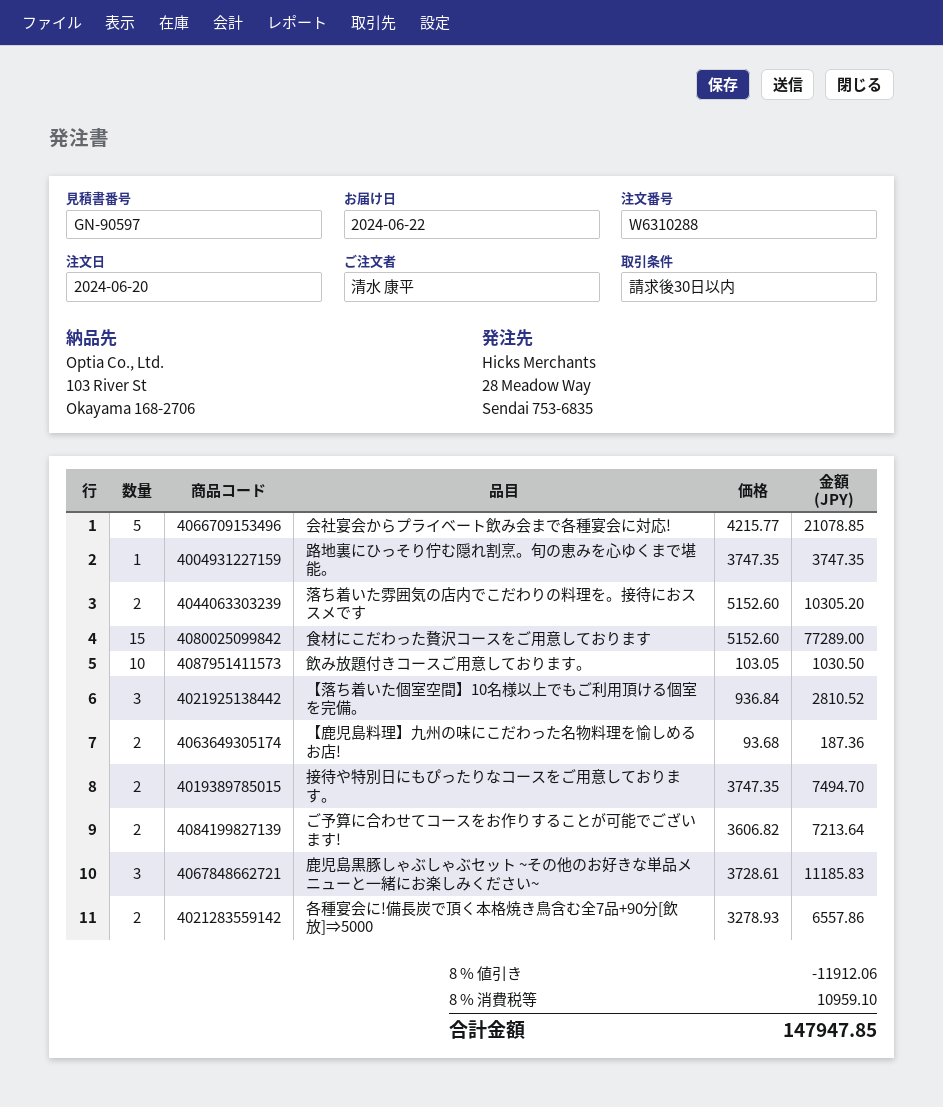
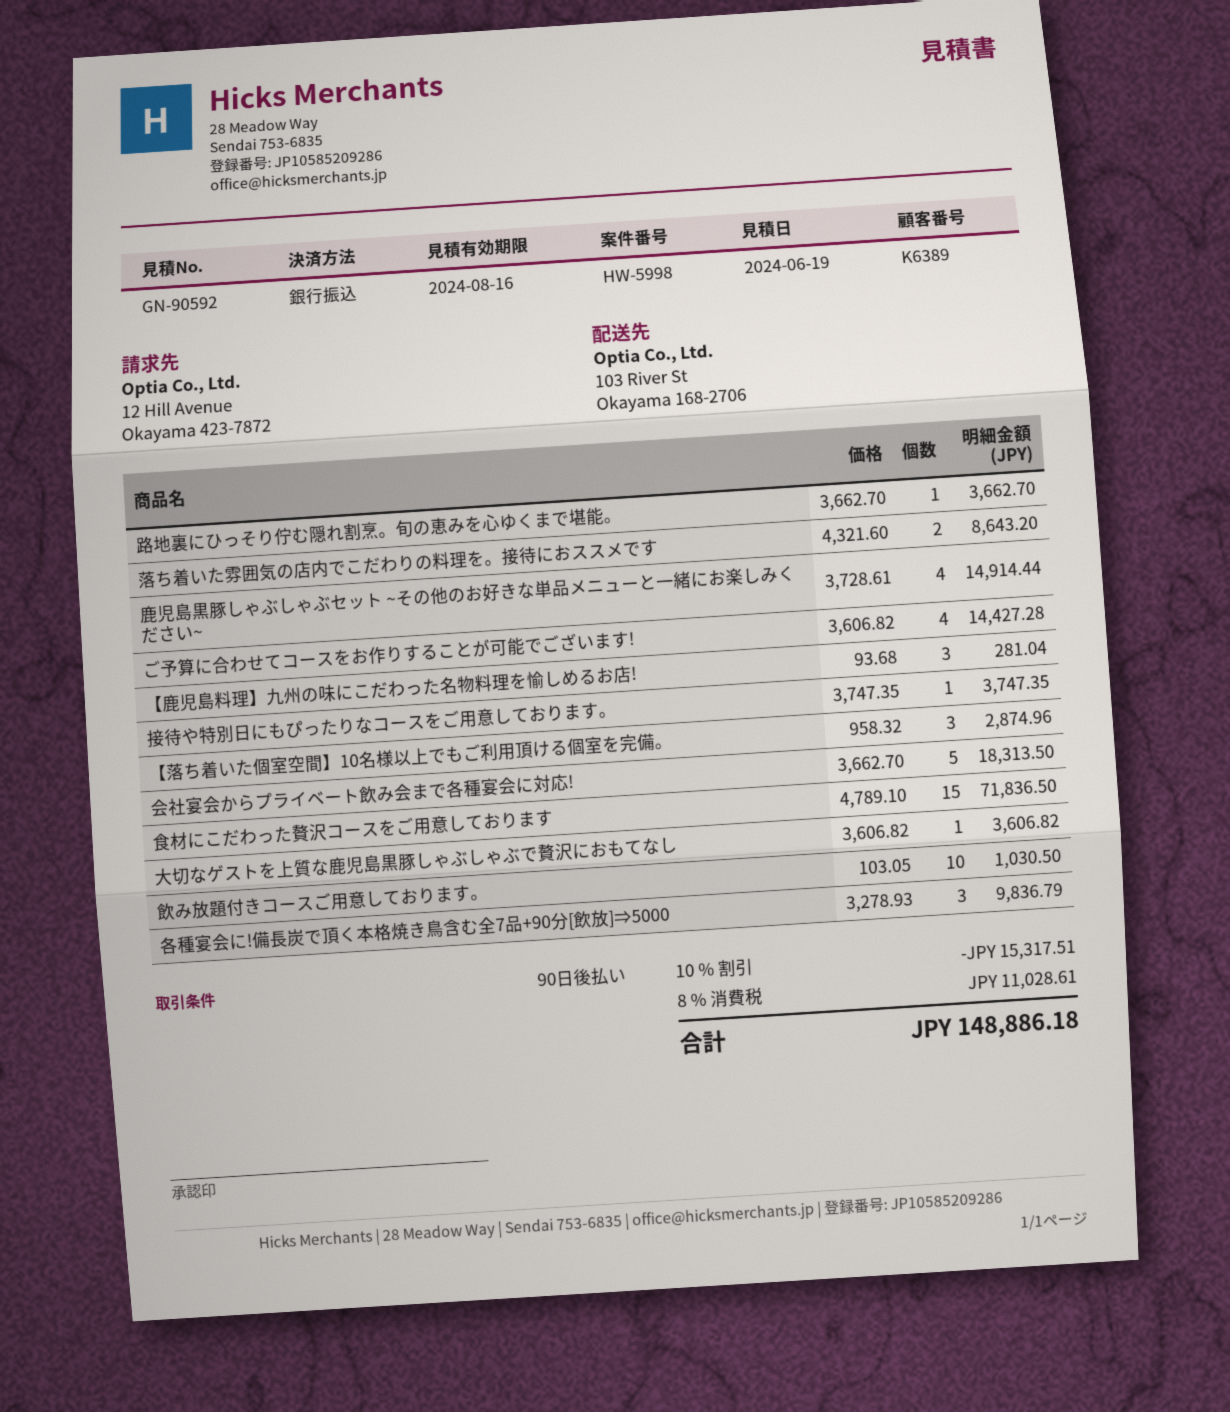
quote number: GN-90597 -> GN-90592
payment terms: 30 days -> 90 days
会社宴会からプライベート飲み会まで各種宴会に対応!: 5 x 4215.77 = 21078.85 -> 5 x 3662.70 = 18313.50
路地裏にひっそり佇む隠れ割烹。旬の恵みを心ゆくまで堪能。: 1 x 3747.35 = 3747.35 -> 1 x 3662.70 = 3662.70
落ち着いた雰囲気の店内でこだわりの料理を。接待におススメです: 2 x 5152.60 = 10305.20 -> 2 x 4321.60 = 8643.20
食材にこだわった贅沢コースをご用意しております: 15 x 5152.60 = 77289.00 -> 15 x 4789.10 = 71836.50
【落ち着いた個室空間】10名様以上でもご利用頂ける個室を完備。: 3 x 936.84 = 2810.52 -> 3 x 958.32 = 2874.96
【鹿児島料理】九州の味にこだわった名物料理を愉しめるお店!: 2 x 93.68 = 187.36 -> 3 x 93.68 = 281.04
接待や特別日にもぴったりなコースをご用意しております。: 2 x 3747.35 = 7494.70 -> 1 x 3747.35 = 3747.35
ご予算に合わせてコースをお作りすることが可能でございます!: 2 x 3606.82 = 7213.64 -> 4 x 3606.82 = 14427.28
鹿児島黒豚しゃぶしゃぶセット ~その他のお好きな単品メニューと一緒にお楽しみください~: 3 x 3728.61 = 11185.83 -> 4 x 3728.61 = 14914.44
各種宴会に!備長炭で頂く本格焼き鳥含む全7品+90分[飲放]⇒5000: 2 x 3278.93 = 6557.86 -> 3 x 3278.93 = 9836.79
大切なゲストを上質な鹿児島黒豚しゃぶしゃぶで贅沢におもてなし: none -> 1 x 3606.82 = 3606.82
discount: 8% = 11912.06 -> 10% = 15317.51
tax: 8% = 10959.10 -> 8% = 11028.61
total: 147947.85 -> 148886.18

